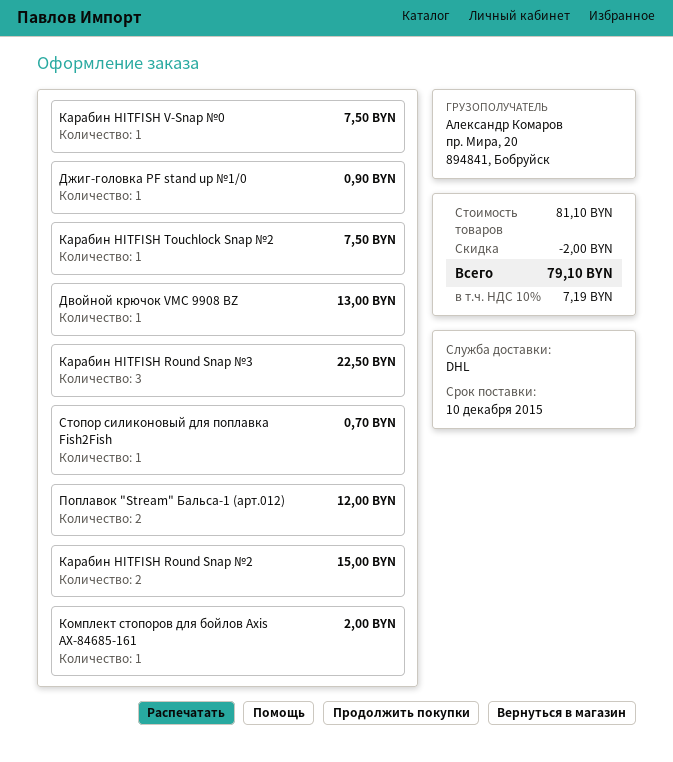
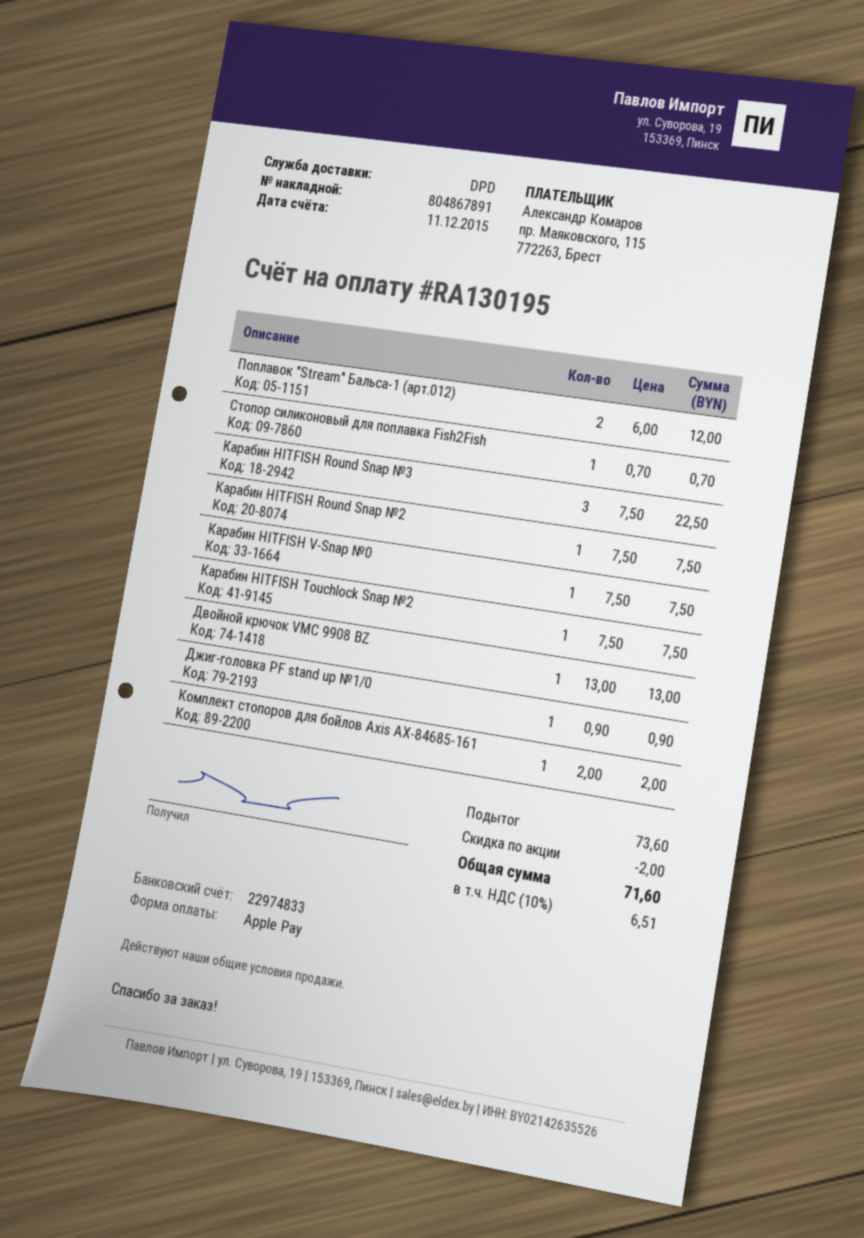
shipping method: DHL -> DPD
Карабин HITFISH Round Snap №2: 2 for 15.00 -> 1 for 7.50
subtotal: 81.10 -> 73.60
tax: 10% = 7.19 -> 10% = 6.51
total: 79.10 -> 71.60

